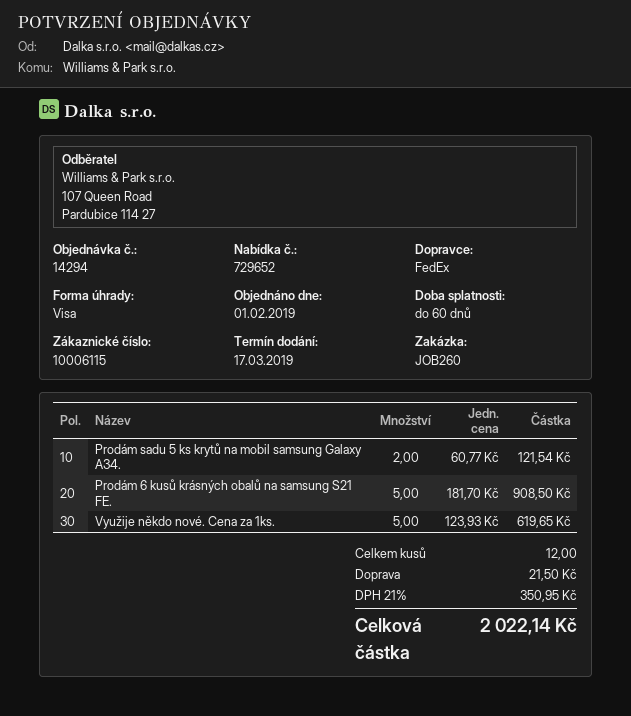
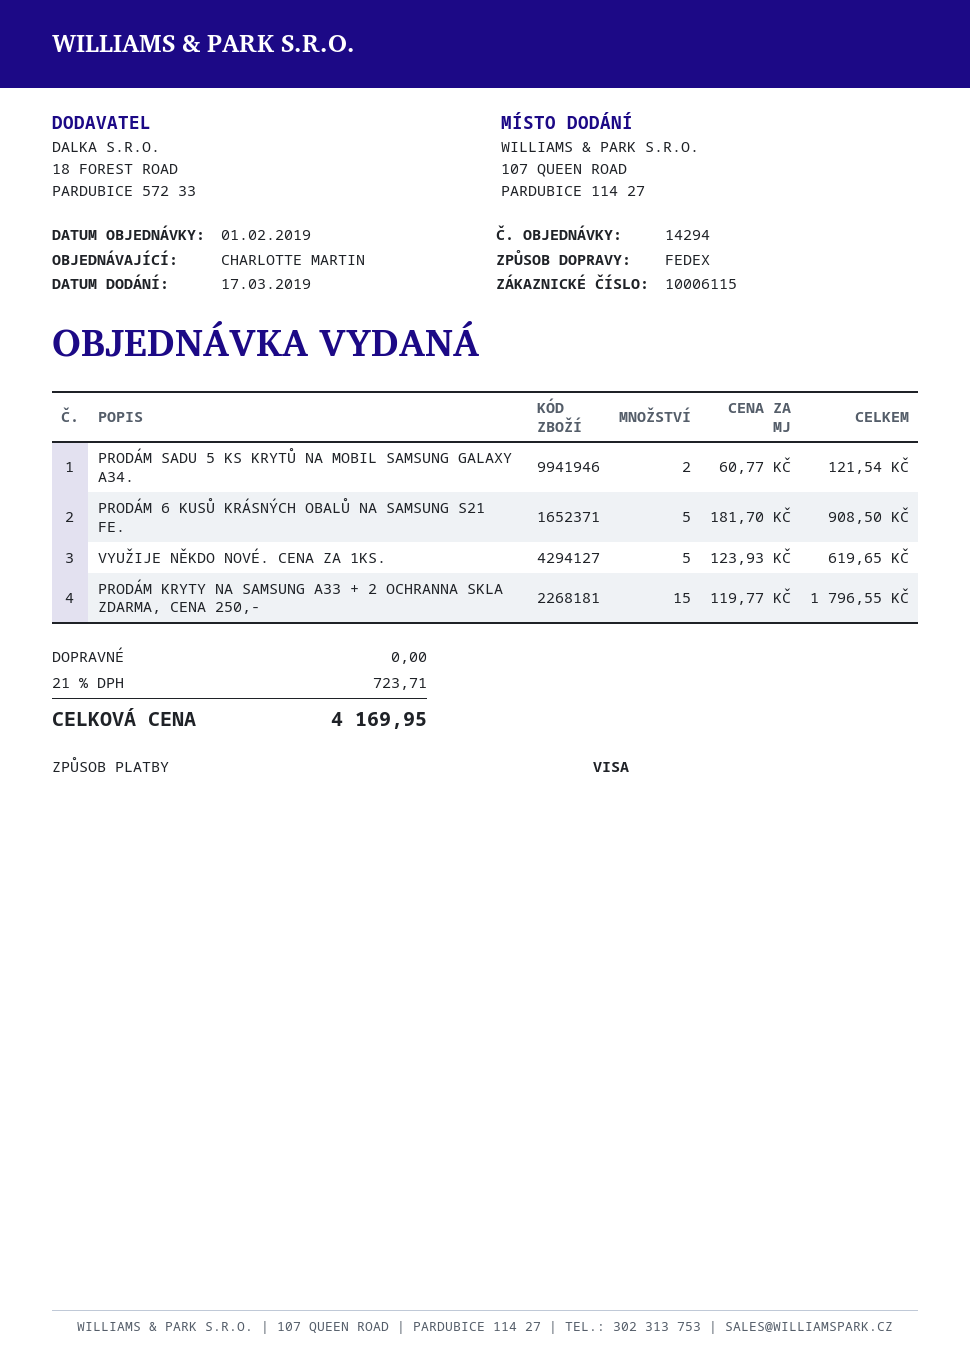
PRODÁM KRYTY NA SAMSUNG A33 + 2 OCHRANNA SKLA ZDARMA, CENA 250,-: none -> 15 x 119.77 = 1796.55
shipping: 21.50 -> 0.00
tax: 21% = 350.95 -> 21% = 723.71
total: 2022.14 -> 4169.95

